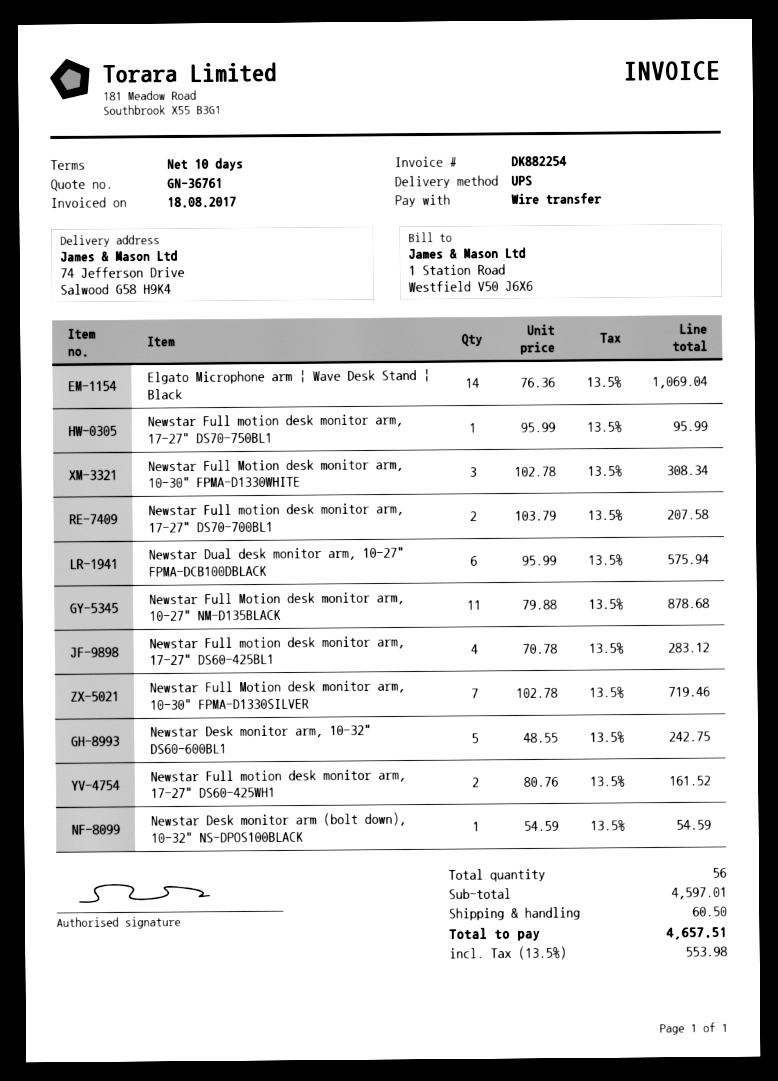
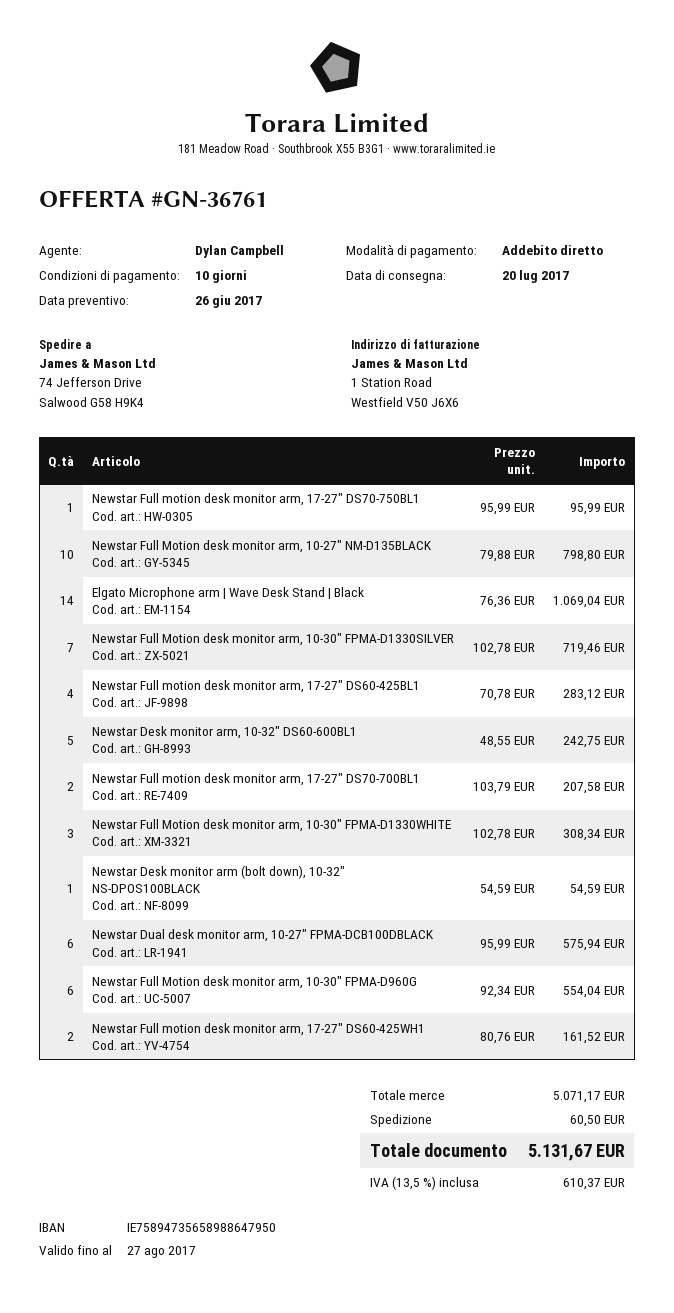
payment method: bank transfer -> direct debit
Newstar Full Motion desk monitor arm, 10-27" NM-D135BLACK: 11 x 79.88 = 878.68 -> 10 x 79.88 = 798.80
Newstar Full Motion desk monitor arm, 10-30" FPMA-D960G: none -> 6 x 92.34 = 554.04
subtotal: 4597.01 -> 5071.17
tax: 13.5% = 553.98 -> 13.5% = 610.37
total: 4657.51 -> 5131.67

